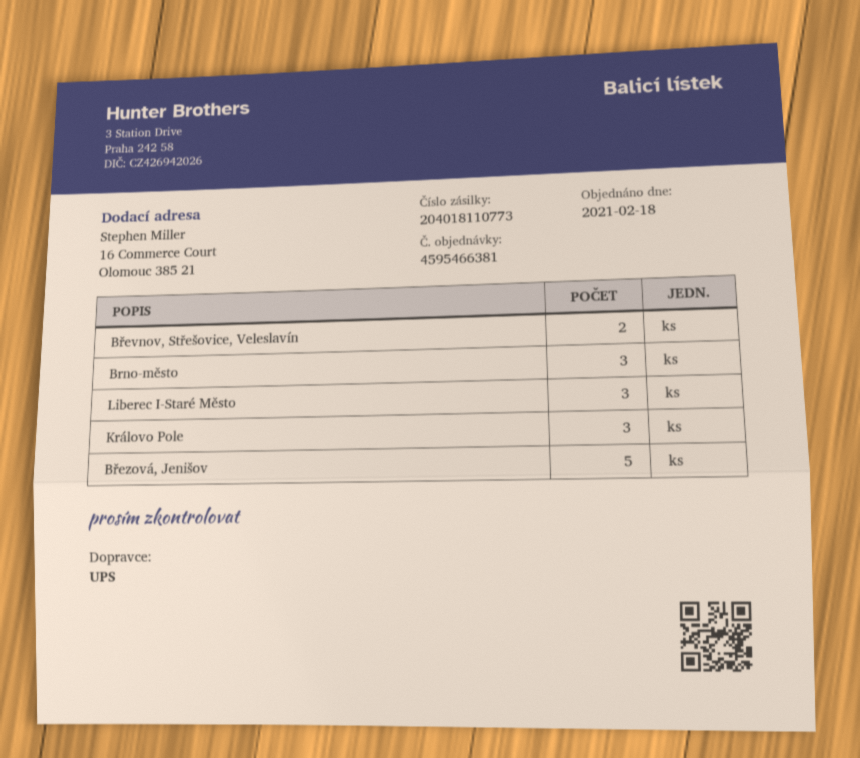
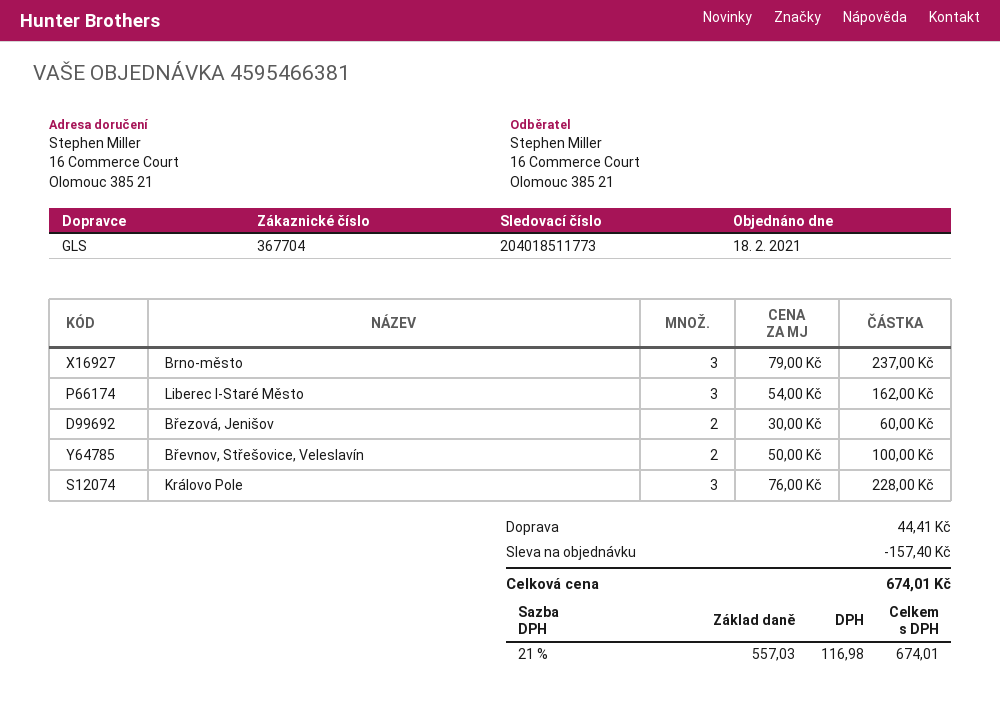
shipping method: UPS -> GLS
tracking number: 204018110773 -> 204018511773
Březová, Jenišov: 5 -> 2

